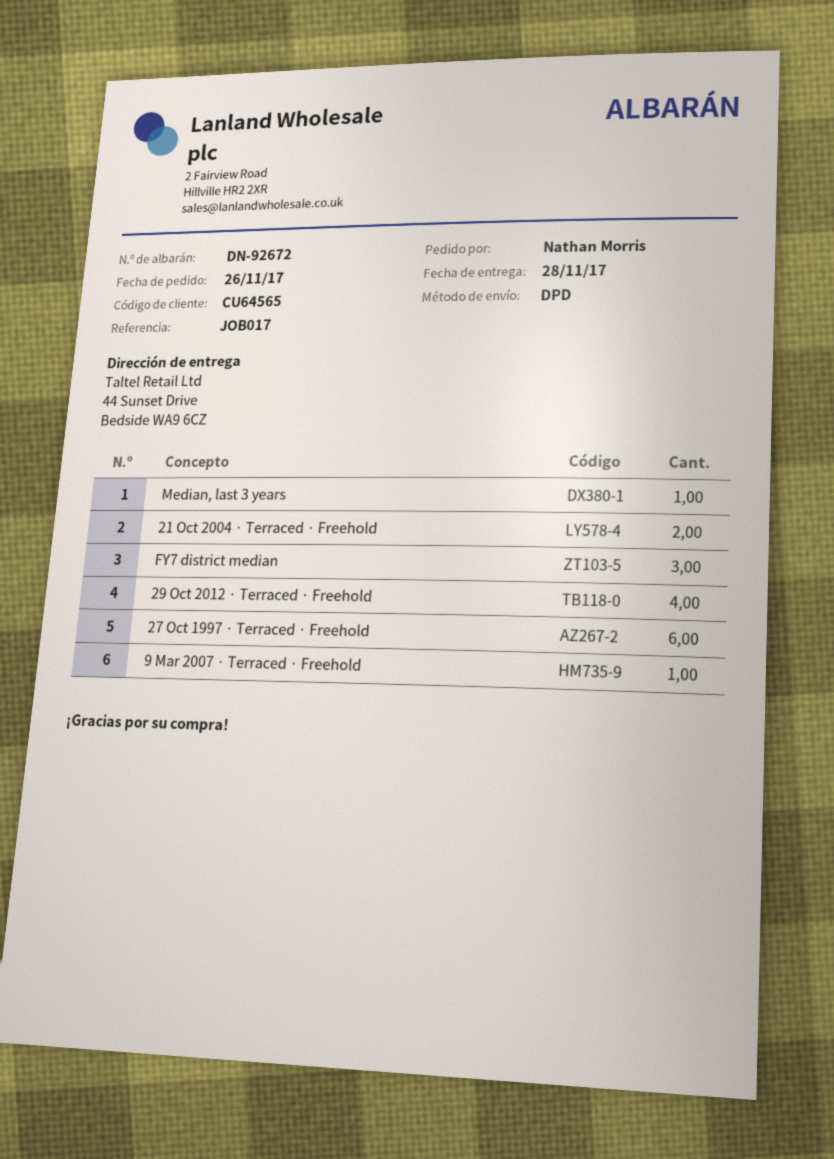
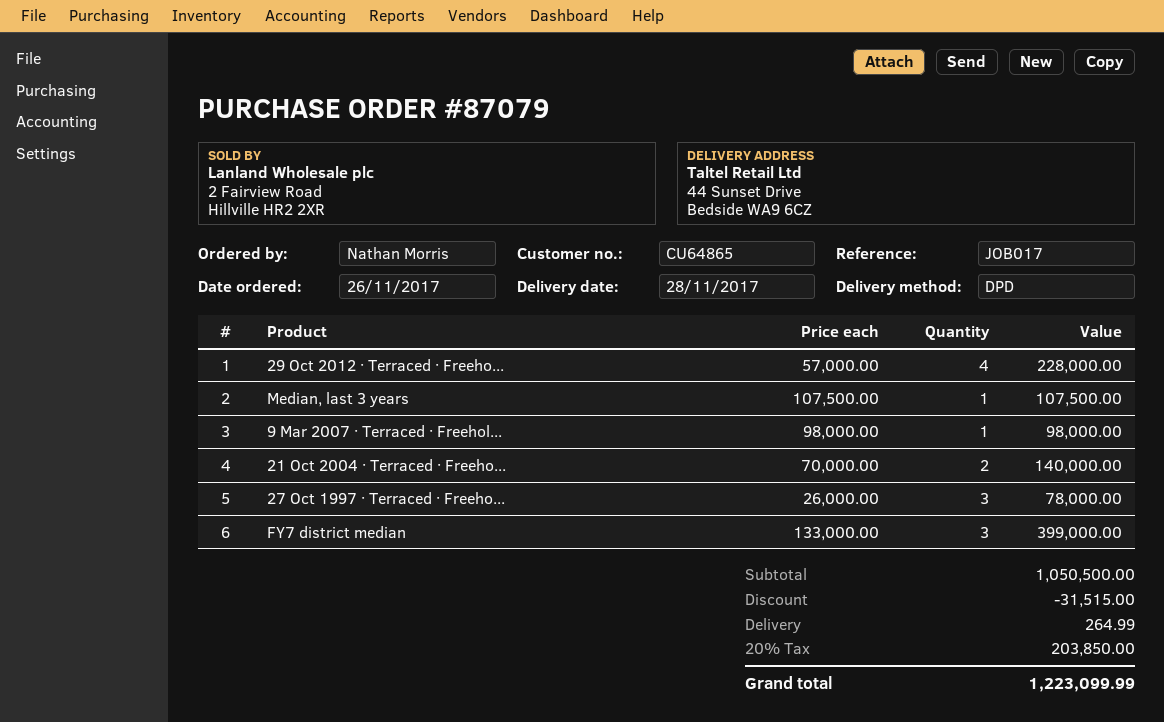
customer number: CU64565 -> CU64865
27 Oct 1997 · Terraced · Freehold: 6 -> 3

